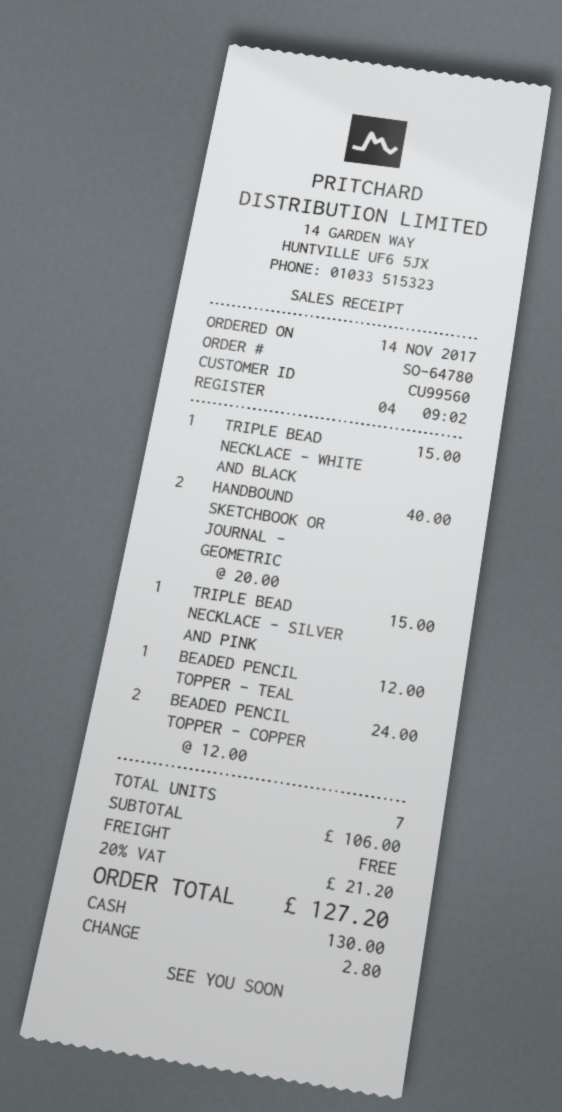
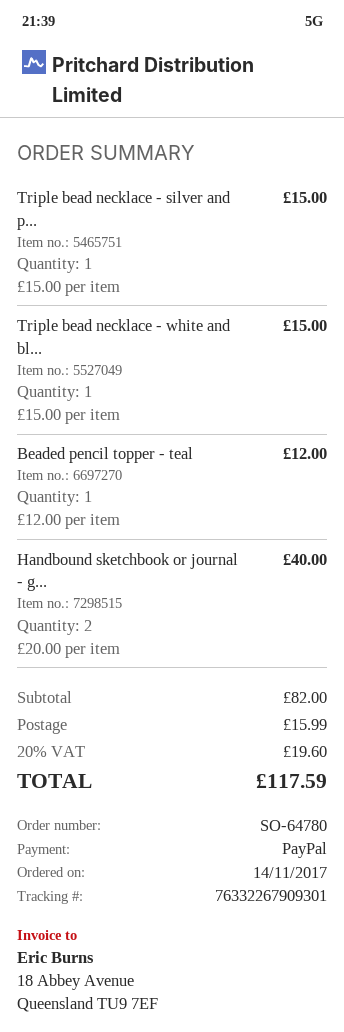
payment method: cash -> PayPal
BEADED PENCIL TOPPER - COPPER: 2 x 12.00 = 24.00 -> none
subtotal: 106.00 -> 82.00
shipping: 0.00 -> 15.99
tax: 20% = 21.20 -> 20% = 19.60
total: 127.20 -> 117.59

